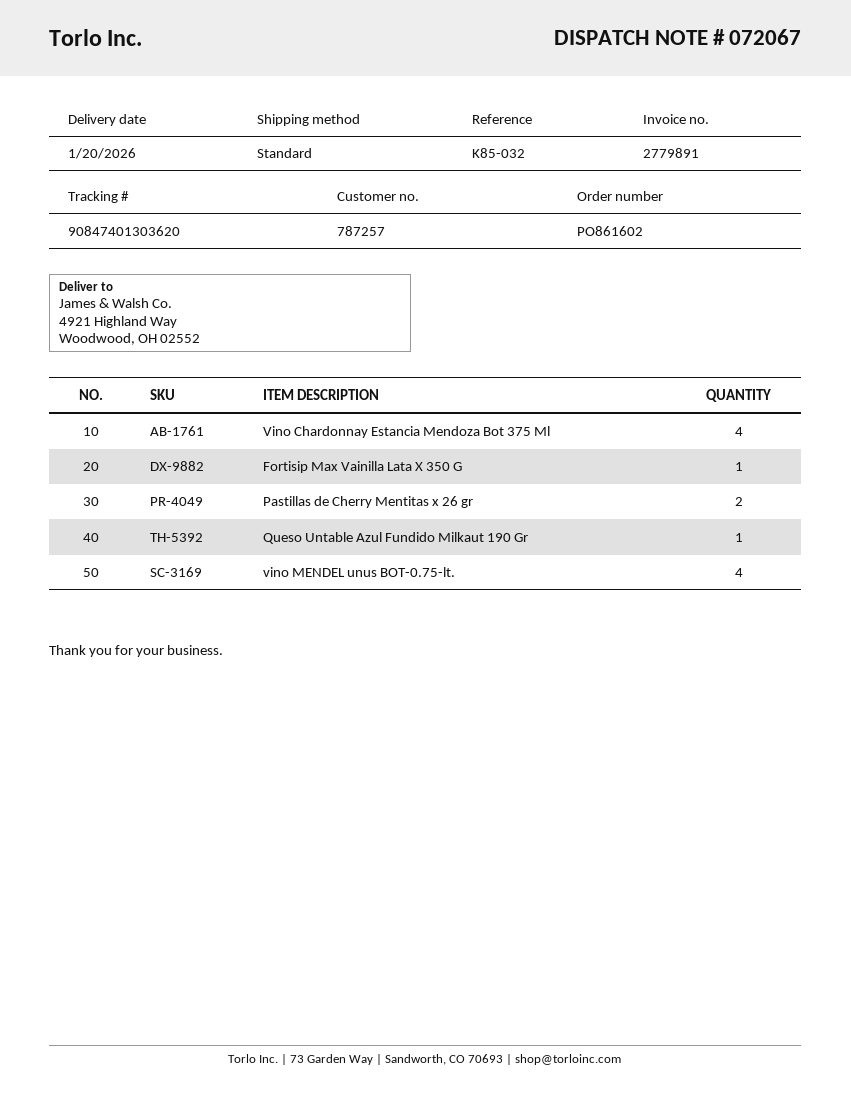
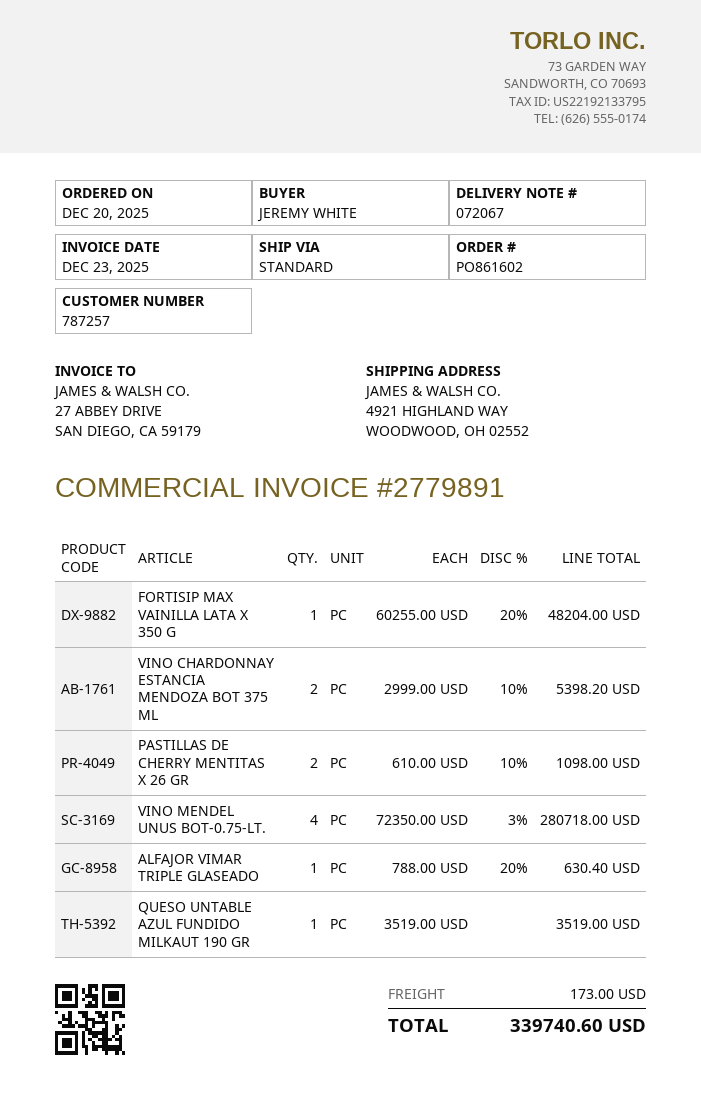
Vino Chardonnay Estancia Mendoza Bot 375 Ml: 4 -> 2
ALFAJOR VIMAR TRIPLE GLASEADO: none -> 1

